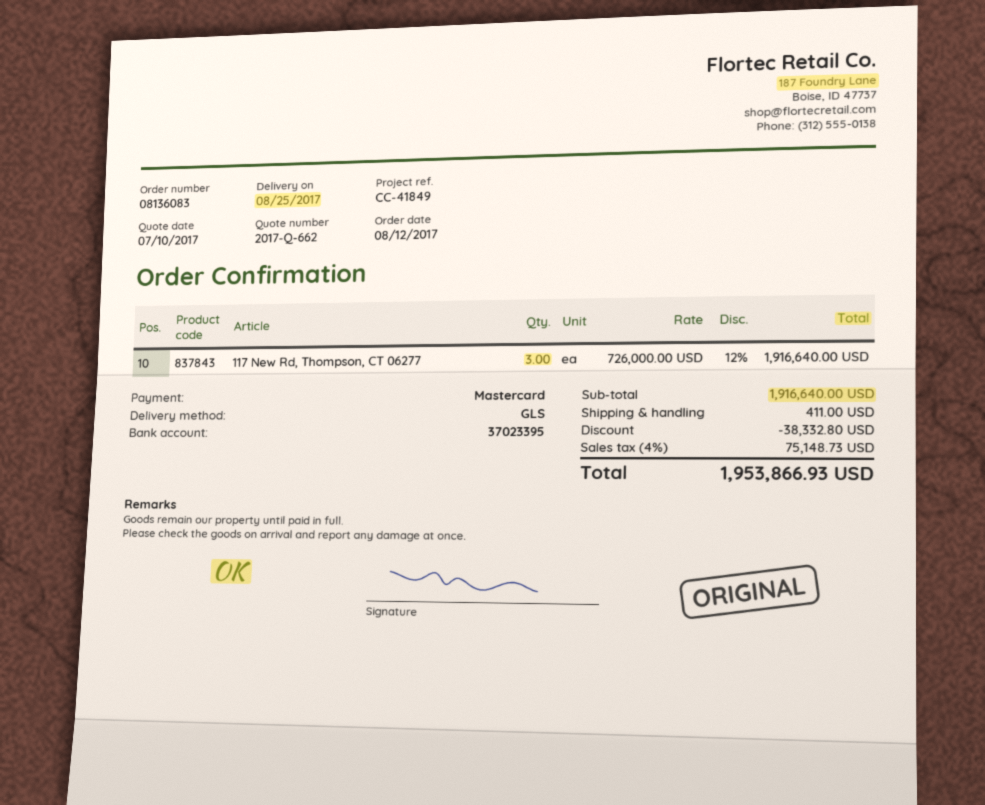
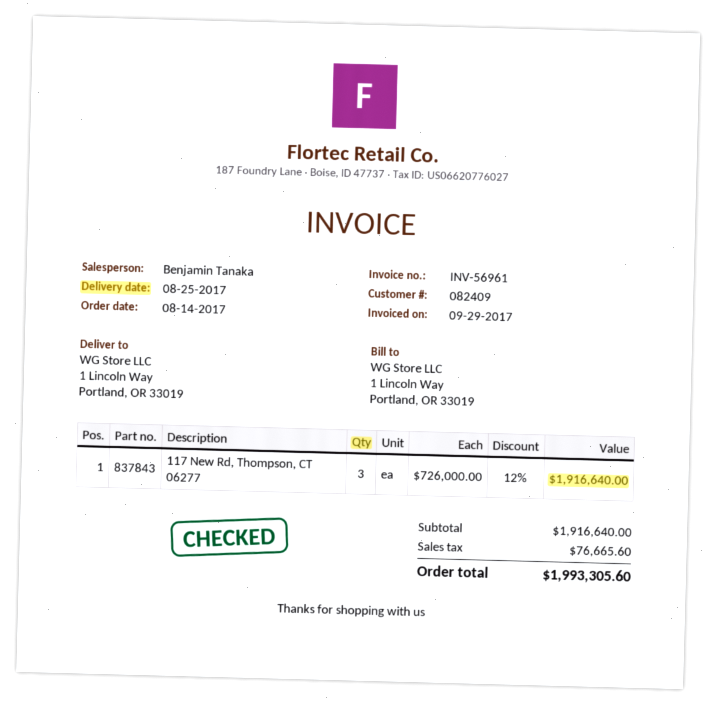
order date: 2017-08-12 -> 2017-08-14
discount: 38332.80 -> none
shipping: 411.00 -> none
tax: 75148.73 -> 76665.60
total: 1953866.93 -> 1993305.60

